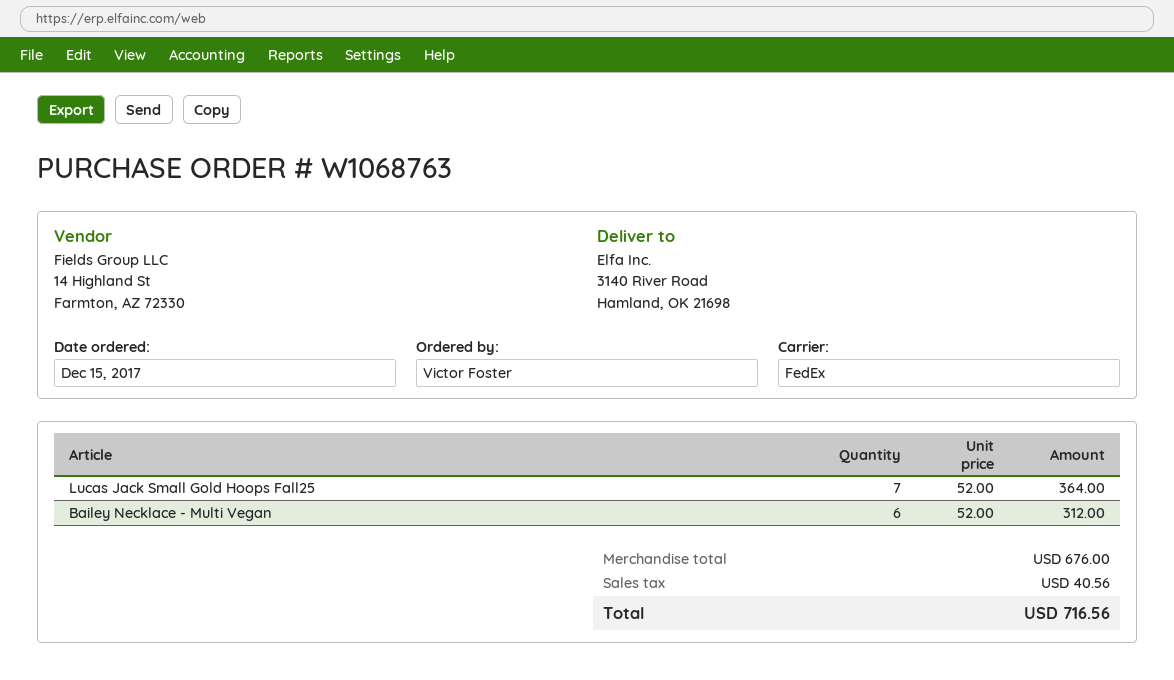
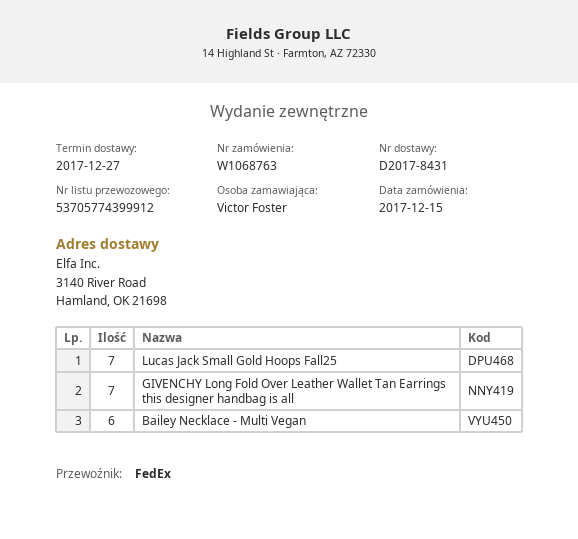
GIVENCHY Long Fold Over Leather Wallet Tan Earrings this designer handbag is all: none -> 7

